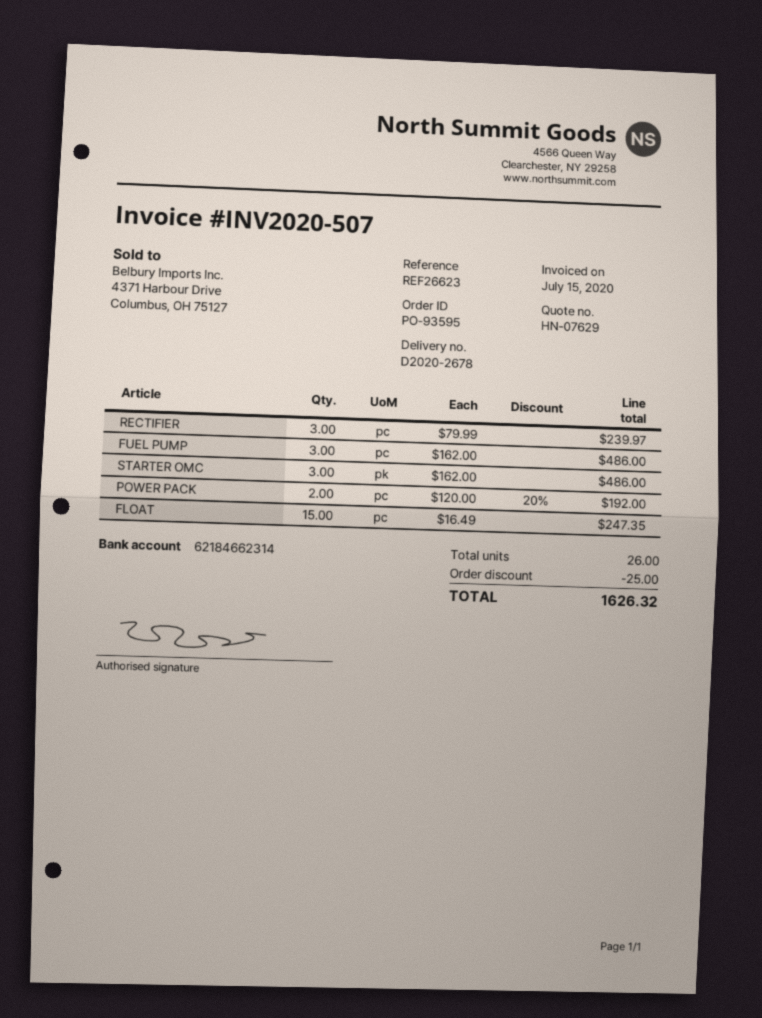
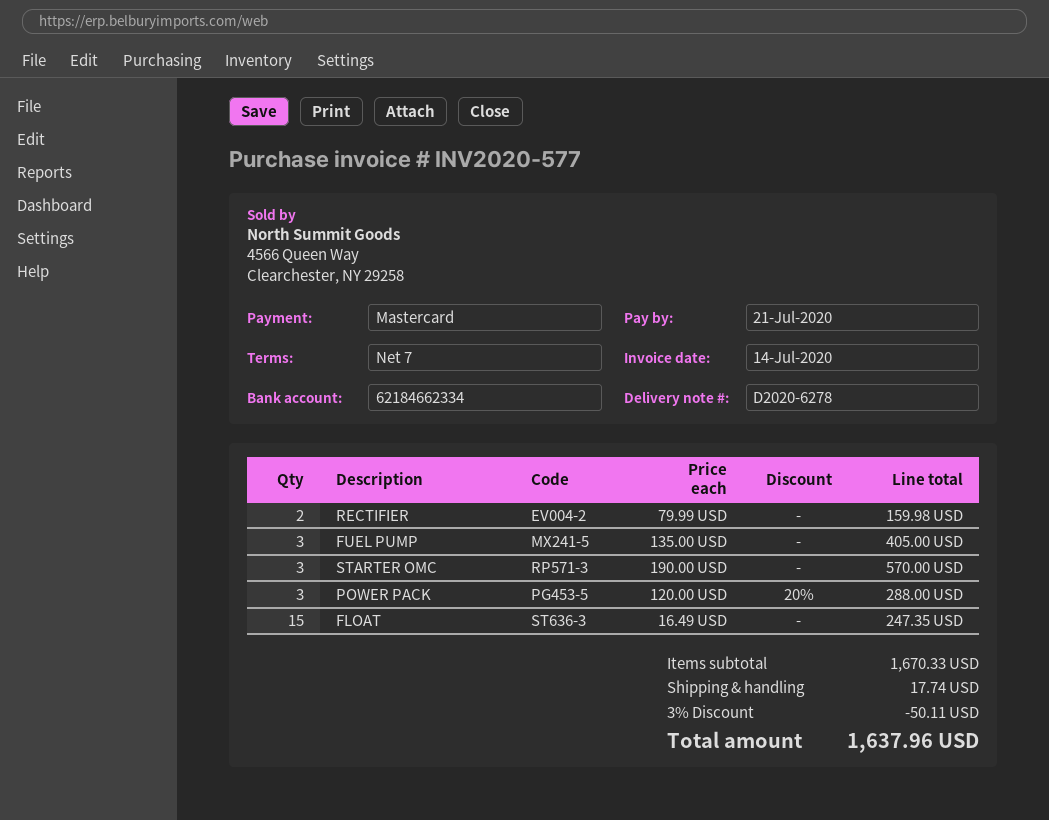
delivery note number: D2020-2678 -> D2020-6278
invoice number: INV2020-507 -> INV2020-577
invoice date: 2020-07-15 -> 2020-07-14
bank account: 62184662314 -> 62184662334
RECTIFIER: 3 x 79.99 = 239.97 -> 2 x 79.99 = 159.98
FUEL PUMP: 3 x 162.00 = 486.00 -> 3 x 135.00 = 405.00
STARTER OMC: 3 x 162.00 = 486.00 -> 3 x 190.00 = 570.00
POWER PACK: 2 x 120.00 - 20% = 192.00 -> 3 x 120.00 - 20% = 288.00
discount: 25.00 -> 50.11
shipping: none -> 17.74
total: 1626.32 -> 1637.96

